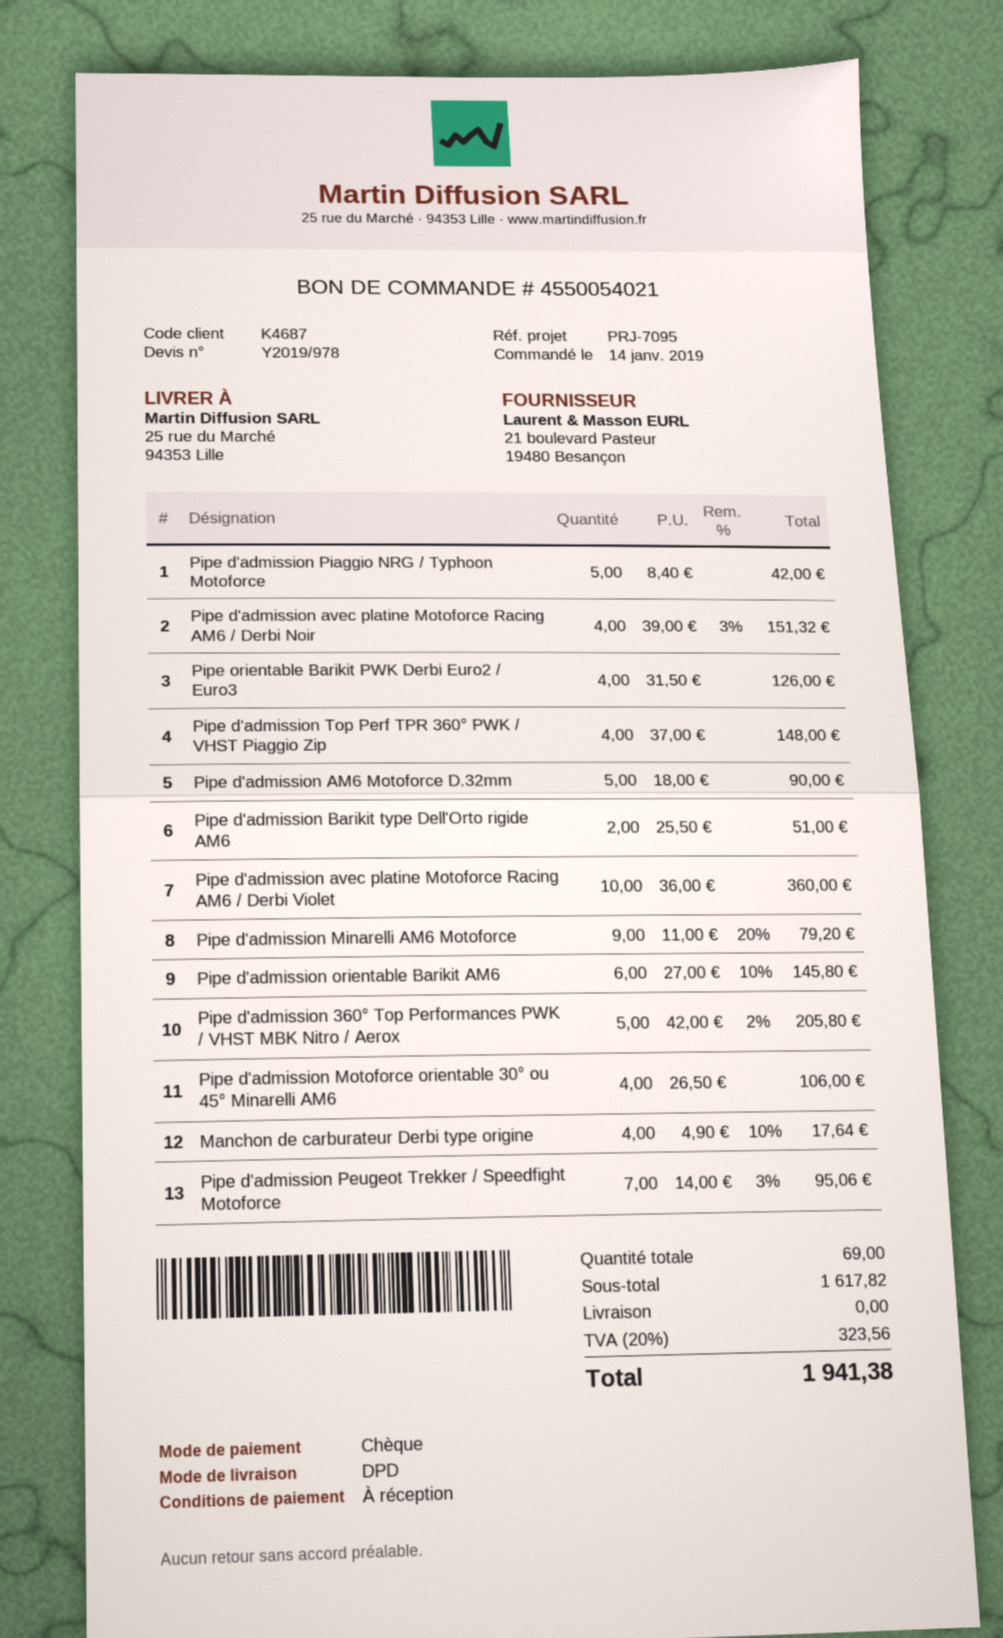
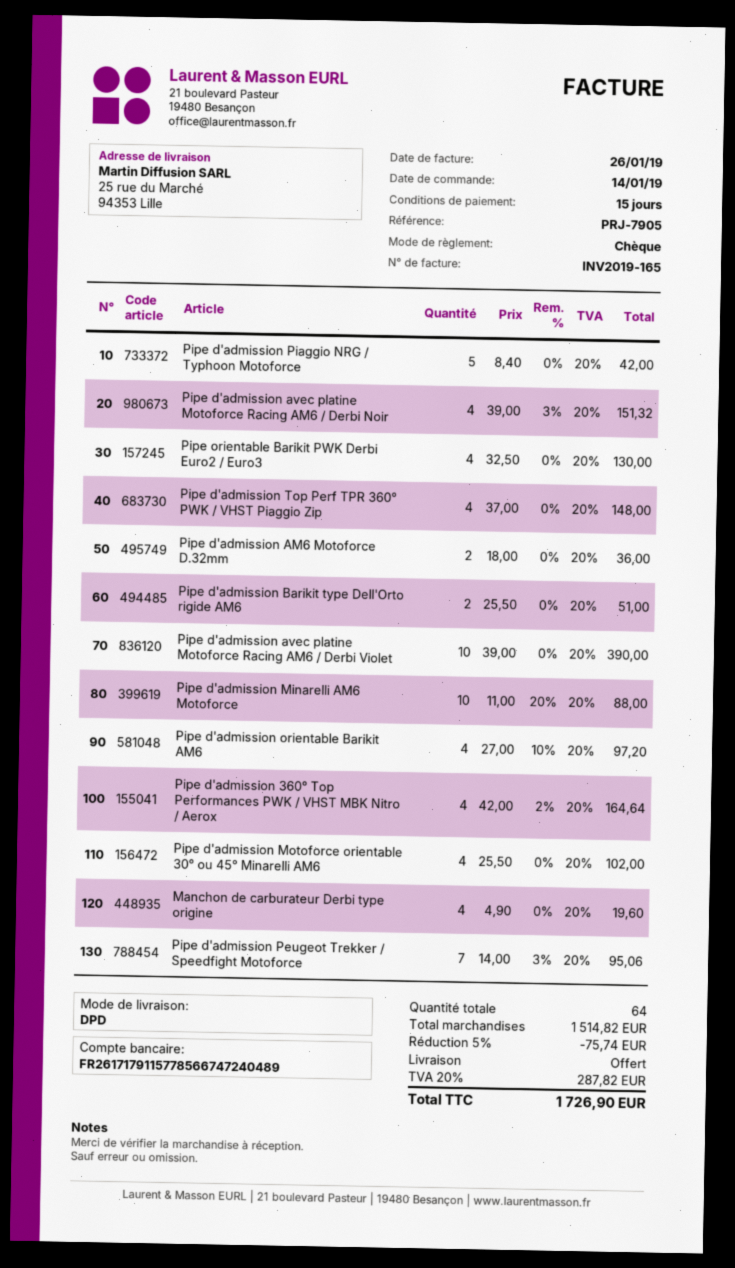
payment terms: on receipt -> 15 days
reference: PRJ-7095 -> PRJ-7905
Pipe orientable Barikit PWK Derbi Euro2 / Euro3: 4 x 31.50 = 126.00 -> 4 x 32.50 = 130.00
Pipe d'admission AM6 Motoforce D.32mm: 5 x 18.00 = 90.00 -> 2 x 18.00 = 36.00
Pipe d'admission avec platine Motoforce Racing AM6 / Derbi Violet: 10 x 36.00 = 360.00 -> 10 x 39.00 = 390.00
Pipe d'admission Minarelli AM6 Motoforce: 9 x 11.00 - 20% = 79.20 -> 10 x 11.00 - 20% = 88.00
Pipe d'admission orientable Barikit AM6: 6 x 27.00 - 10% = 145.80 -> 4 x 27.00 - 10% = 97.20
Pipe d'admission 360° Top Performances PWK / VHST MBK Nitro / Aerox: 5 x 42.00 - 2% = 205.80 -> 4 x 42.00 - 2% = 164.64
Pipe d'admission Motoforce orientable 30° ou 45° Minarelli AM6: 4 x 26.50 = 106.00 -> 4 x 25.50 = 102.00
Manchon de carburateur Derbi type origine: 4 x 4.90 - 10% = 17.64 -> 4 x 4.90 = 19.60
total quantity: 69 -> 64
subtotal: 1617.82 -> 1514.82
discount: none -> 5% = 75.74
tax: 20% = 323.56 -> 20% = 287.82
total: 1941.38 -> 1726.90

